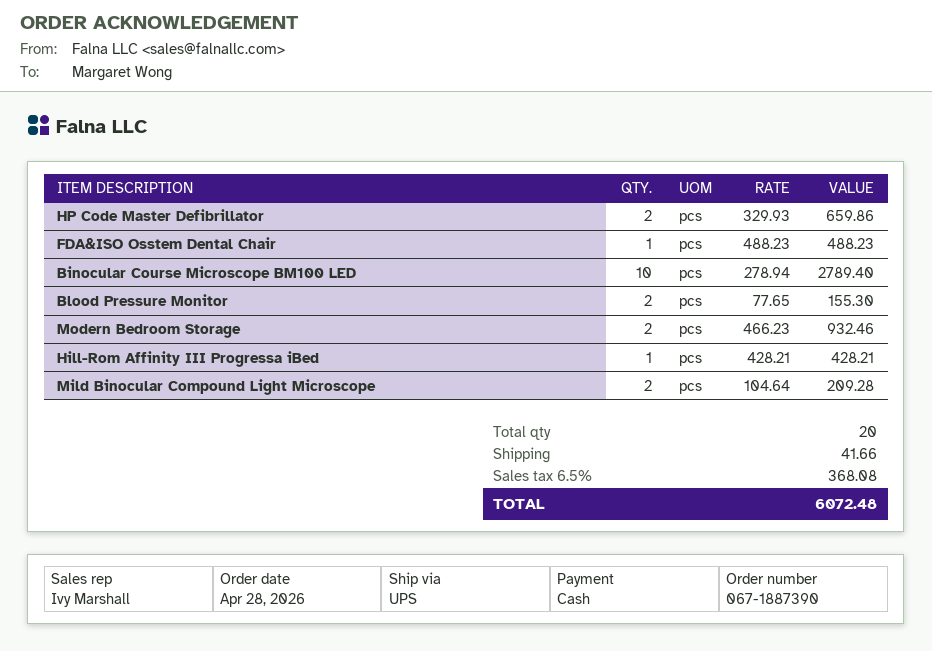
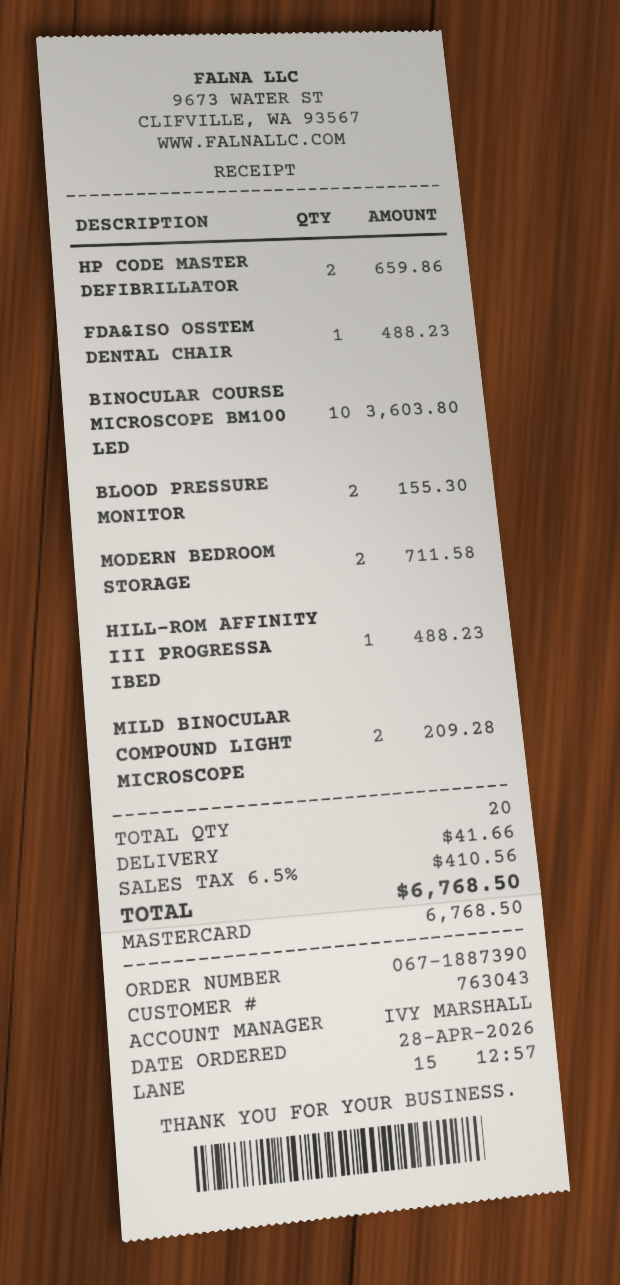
payment method: cash -> Mastercard
Binocular Course Microscope BM100 LED: 10 for 2789.40 -> 10 for 3603.80
Modern Bedroom Storage: 2 for 932.46 -> 2 for 711.58
Hill-Rom Affinity III Progressa iBed: 1 for 428.21 -> 1 for 488.23
tax: 6.5% = 368.08 -> 6.5% = 410.56
total: 6072.48 -> 6768.50

